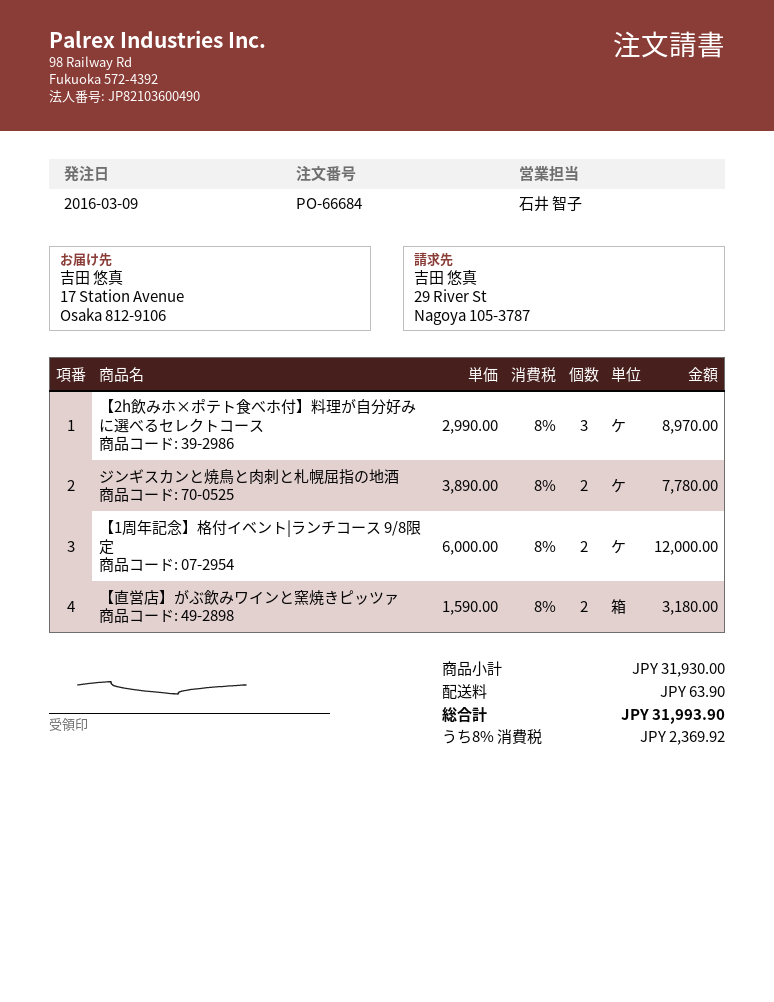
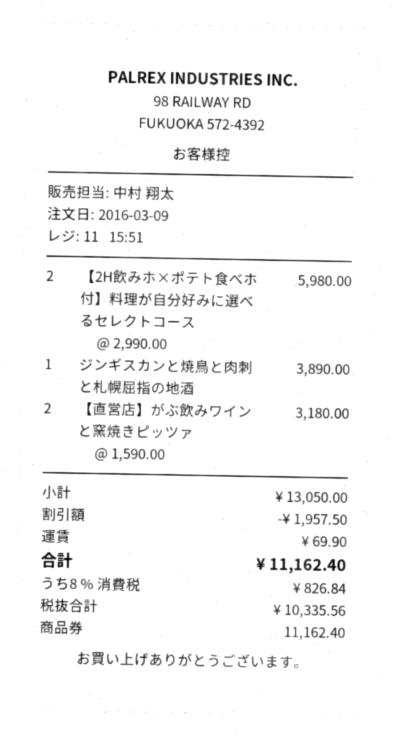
sales rep: 石井 智子 -> 中村 翔太
【2h飲みホ×ポテト食べホ付】料理が自分好みに選べるセレクトコース: 3 x 2990.00 = 8970.00 -> 2 x 2990.00 = 5980.00
ジンギスカンと焼鳥と肉刺と札幌屈指の地酒: 2 x 3890.00 = 7780.00 -> 1 x 3890.00 = 3890.00
【1周年記念】格付イベント|ランチコース 9/8限定: 2 x 6000.00 = 12000.00 -> none
subtotal: 31930.00 -> 13050.00
discount: none -> 1957.50
shipping: 63.90 -> 69.90
tax: 8% = 2369.92 -> 8% = 826.84
total: 31993.90 -> 11162.40

